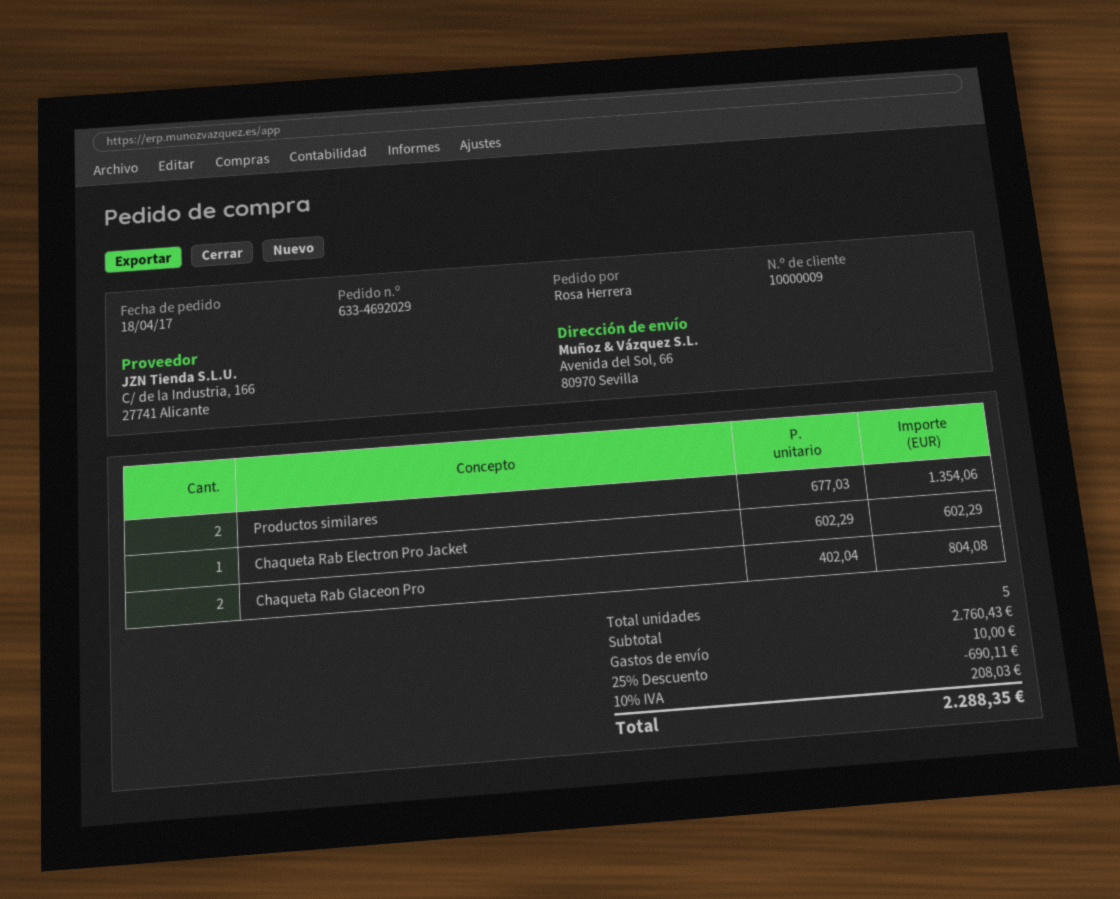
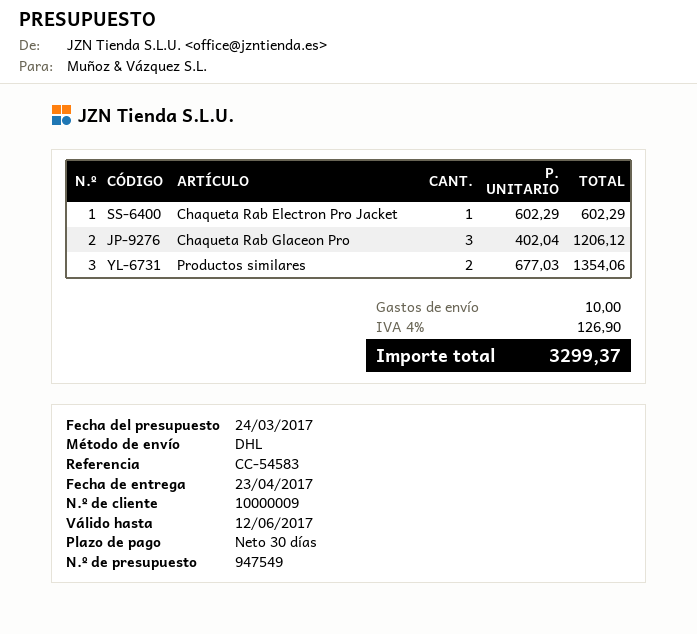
Chaqueta Rab Glaceon Pro: 2 x 402.04 = 804.08 -> 3 x 402.04 = 1206.12
discount: 25% = 690.11 -> none
tax: 10% = 208.03 -> 4% = 126.90
total: 2288.35 -> 3299.37

